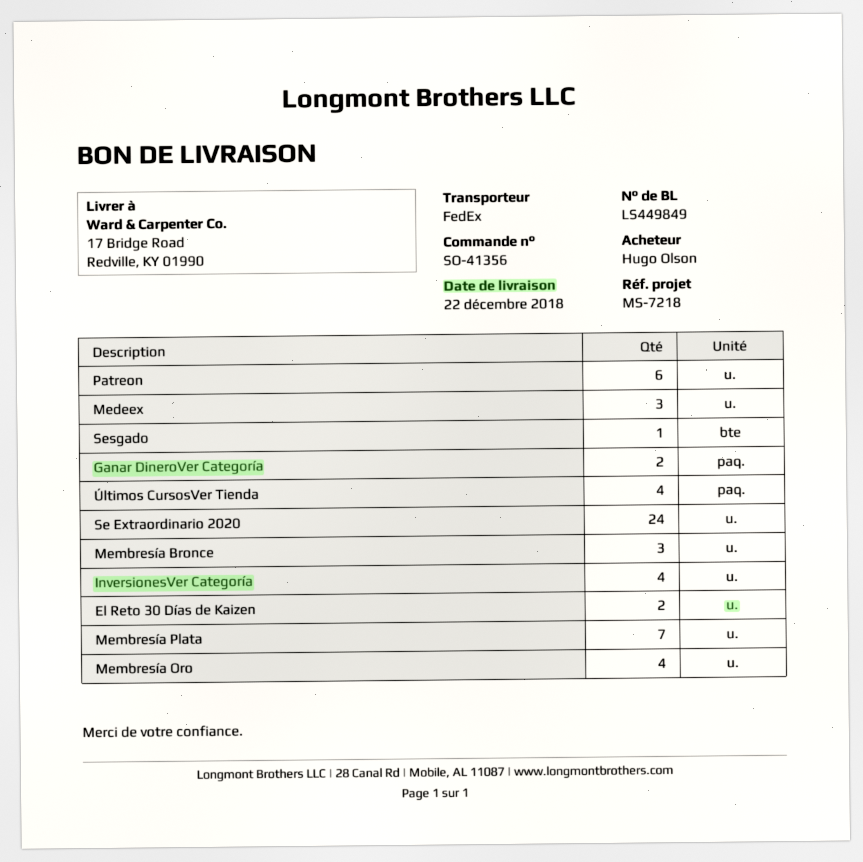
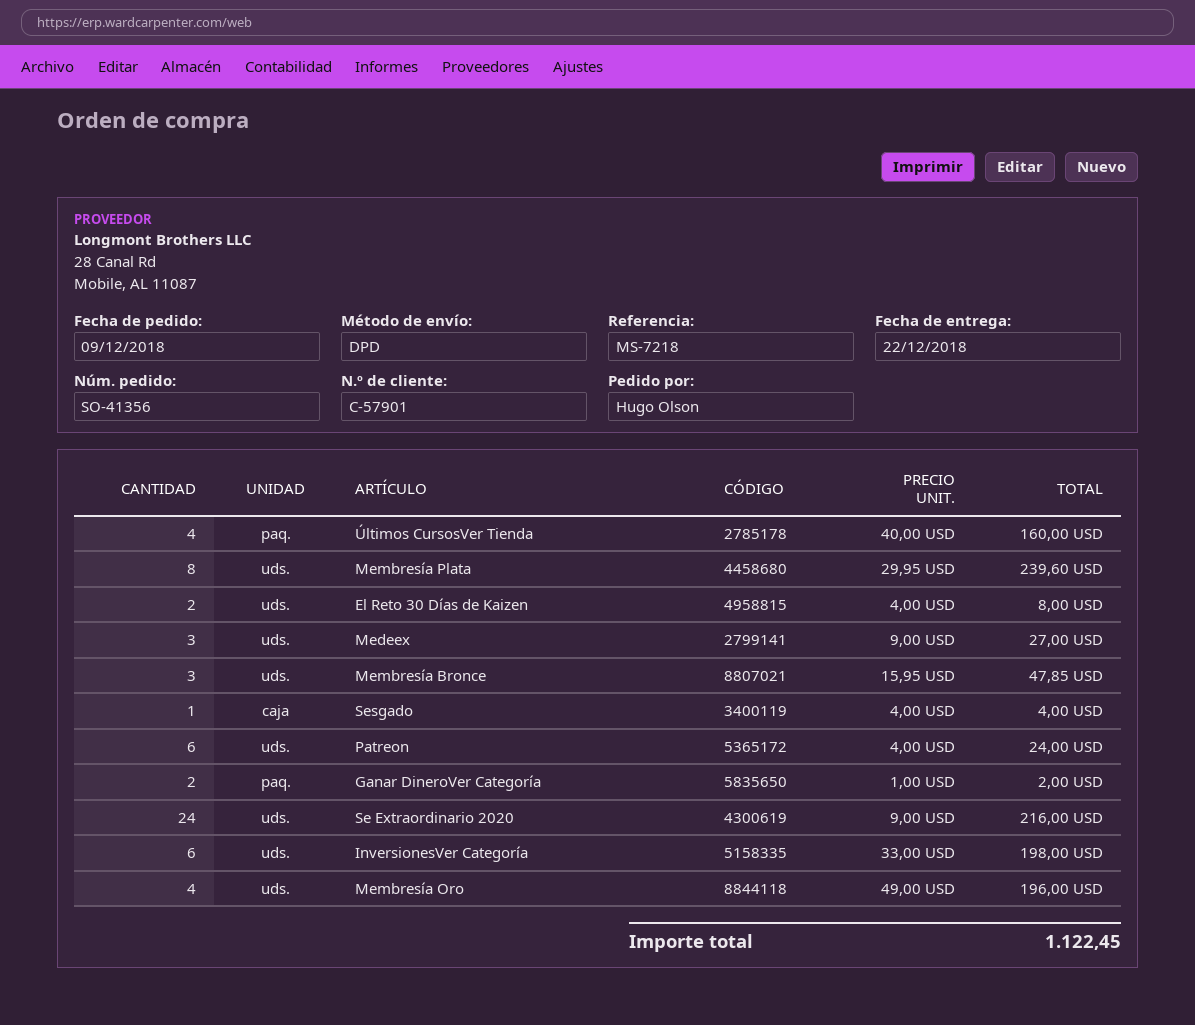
shipping method: FedEx -> DPD
InversionesVer Categoría: 4 -> 6
Membresía Plata: 7 -> 8

